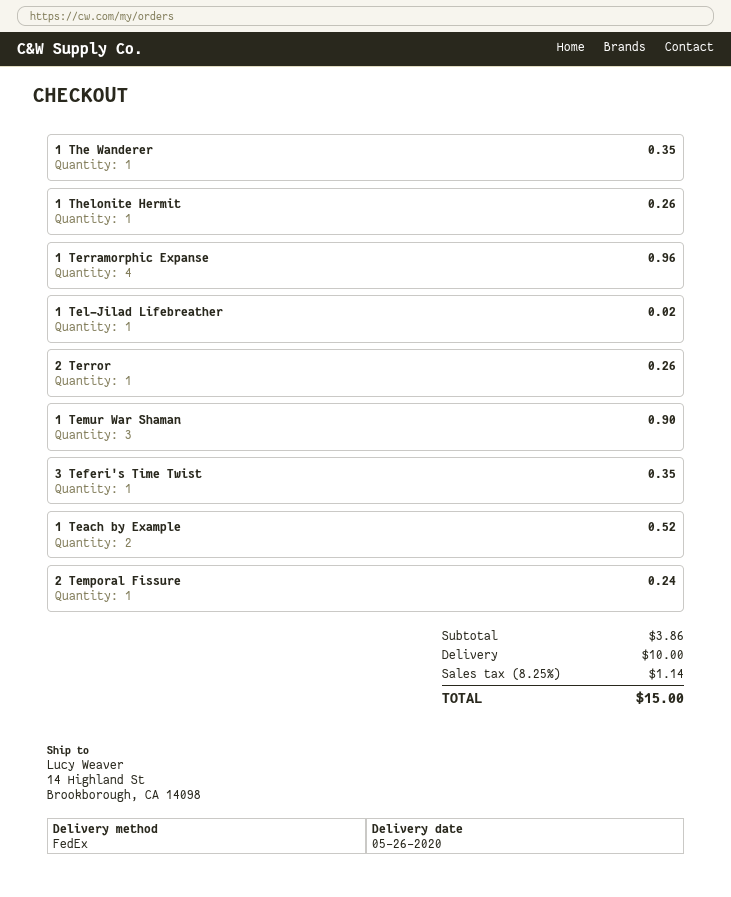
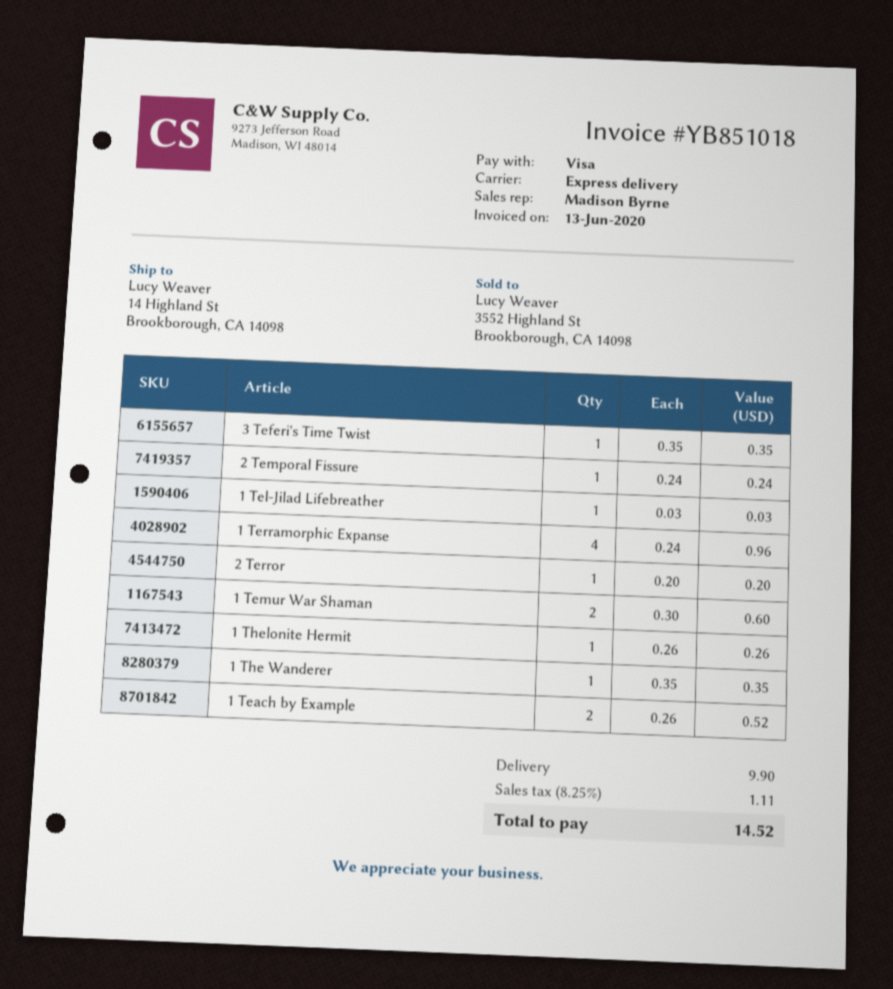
shipping method: FedEx -> express
1 Tel-Jilad Lifebreather: 1 for 0.02 -> 1 for 0.03
2 Terror: 1 for 0.26 -> 1 for 0.20
1 Temur War Shaman: 3 for 0.90 -> 2 for 0.60
shipping: 10.00 -> 9.90
tax: 8.25% = 1.14 -> 8.25% = 1.11
total: 15.00 -> 14.52

